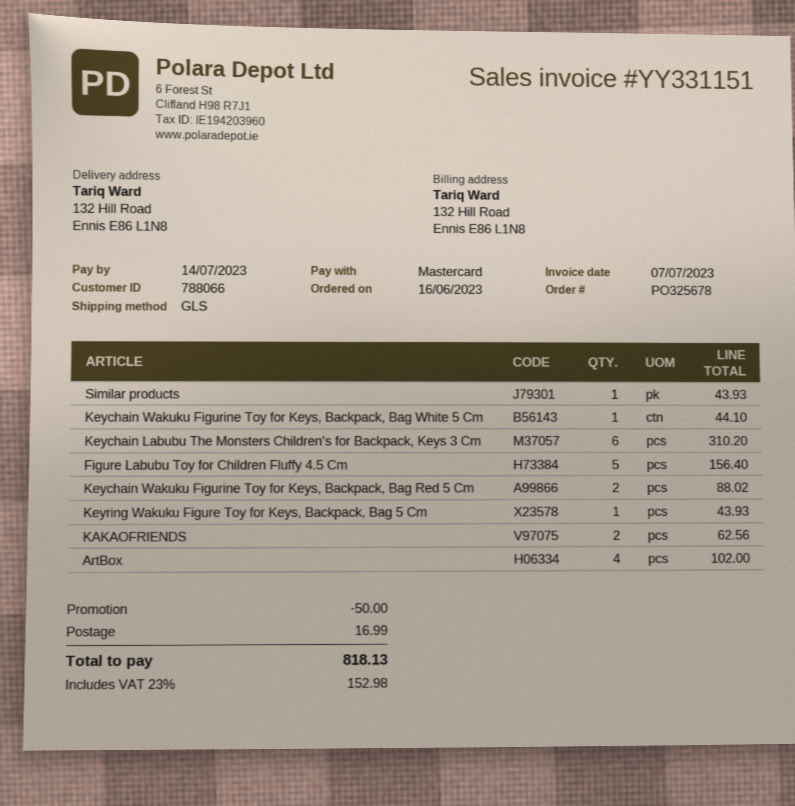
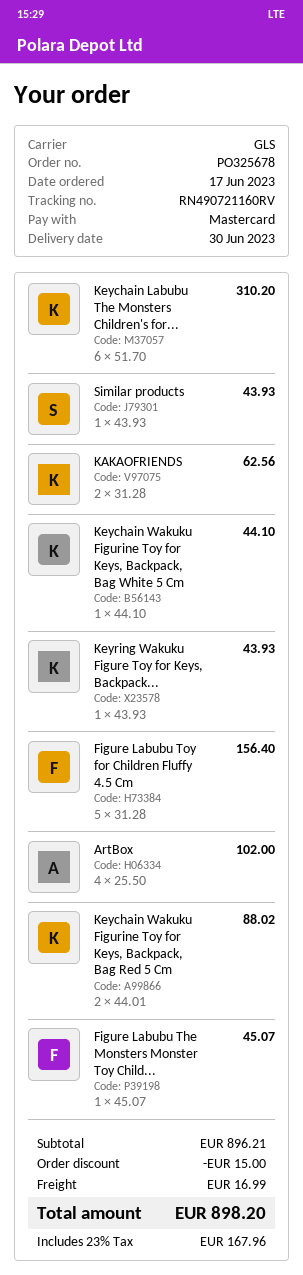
order date: 2023-06-16 -> 2023-06-17
Figure Labubu The Monsters Monster Toy Child...: none -> 1 for 45.07
discount: 50.00 -> 15.00
tax: 23% = 152.98 -> 23% = 167.96
total: 818.13 -> 898.20

